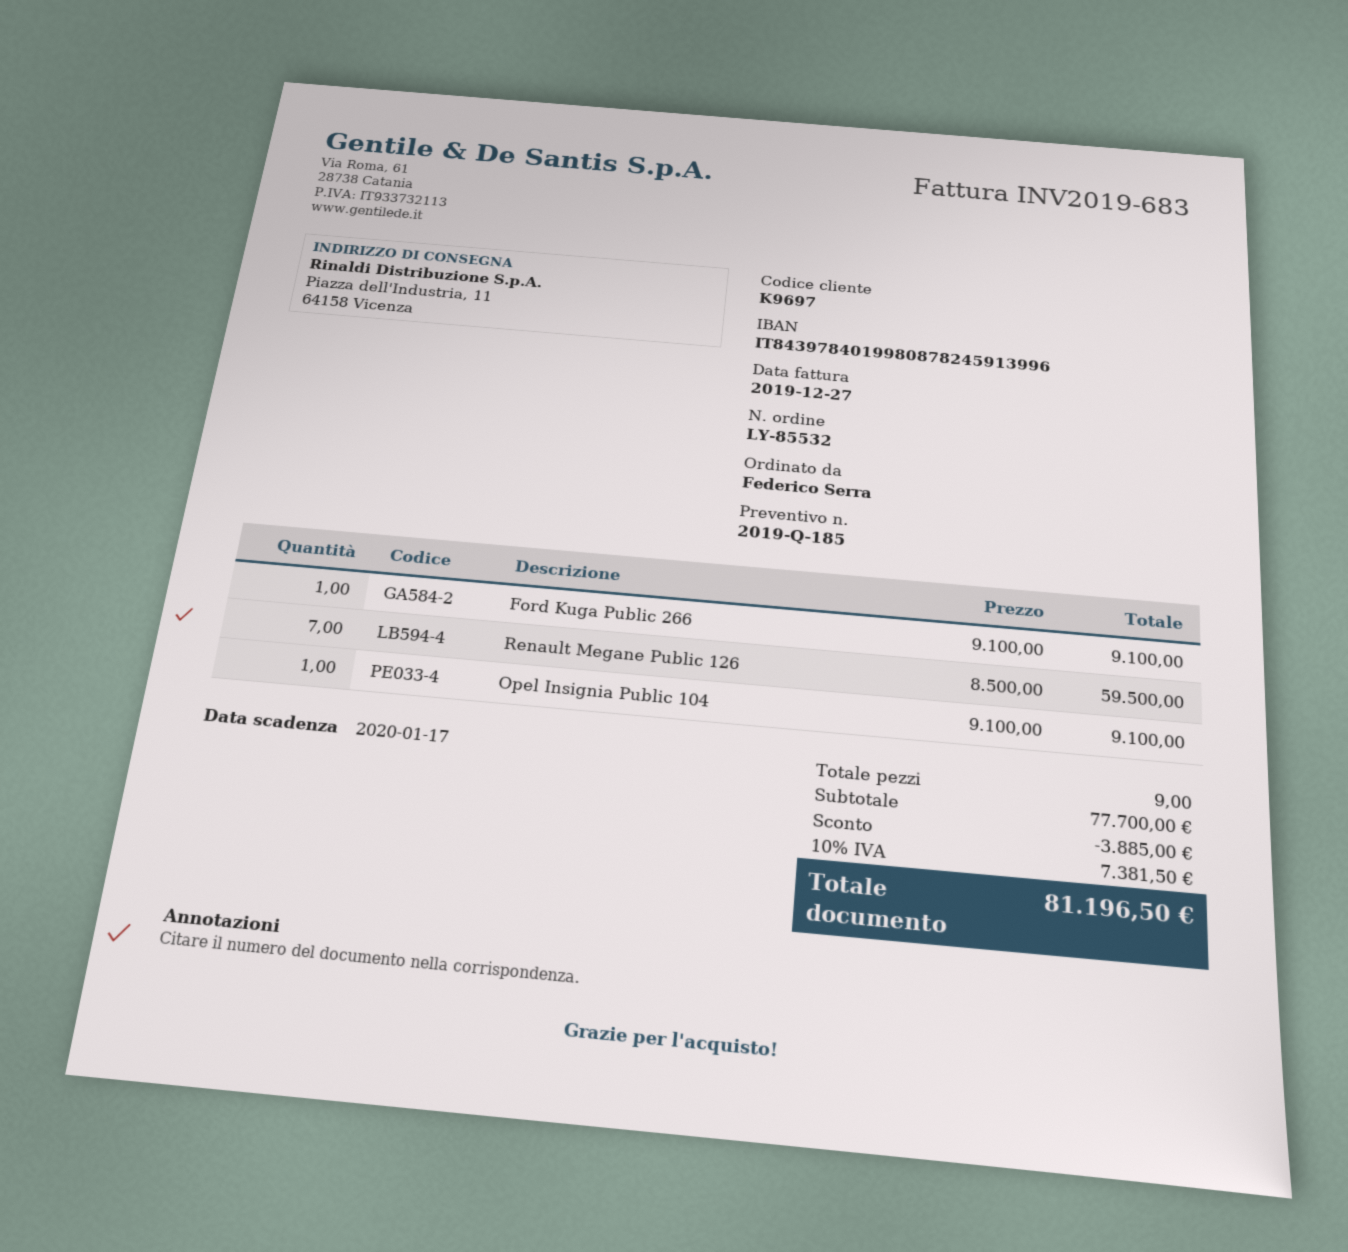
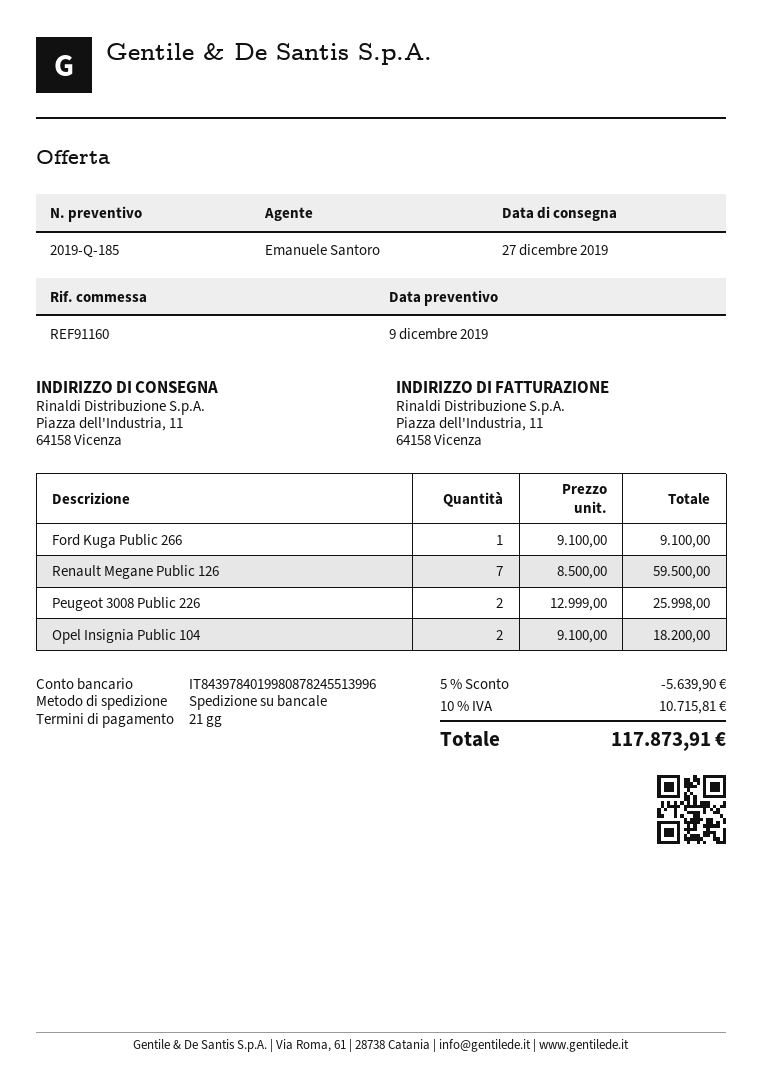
bank account: IT8439784019980878245913996 -> IT8439784019980878245513996
Opel Insignia Public 104: 1 x 9100.00 = 9100.00 -> 2 x 9100.00 = 18200.00
Peugeot 3008 Public 226: none -> 2 x 12999.00 = 25998.00
discount: 3885.00 -> 5639.90
tax: 10% = 7381.50 -> 10% = 10715.81
total: 81196.50 -> 117873.91

